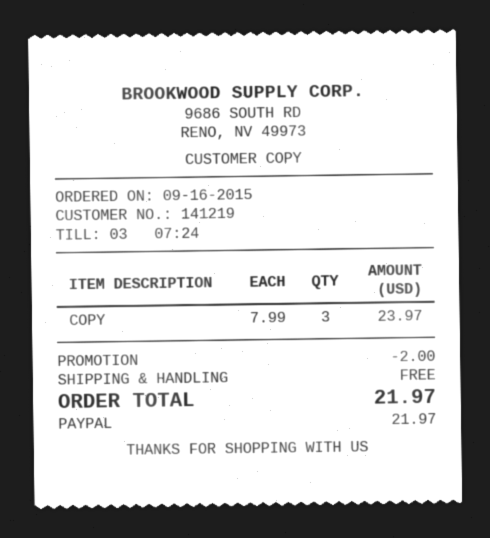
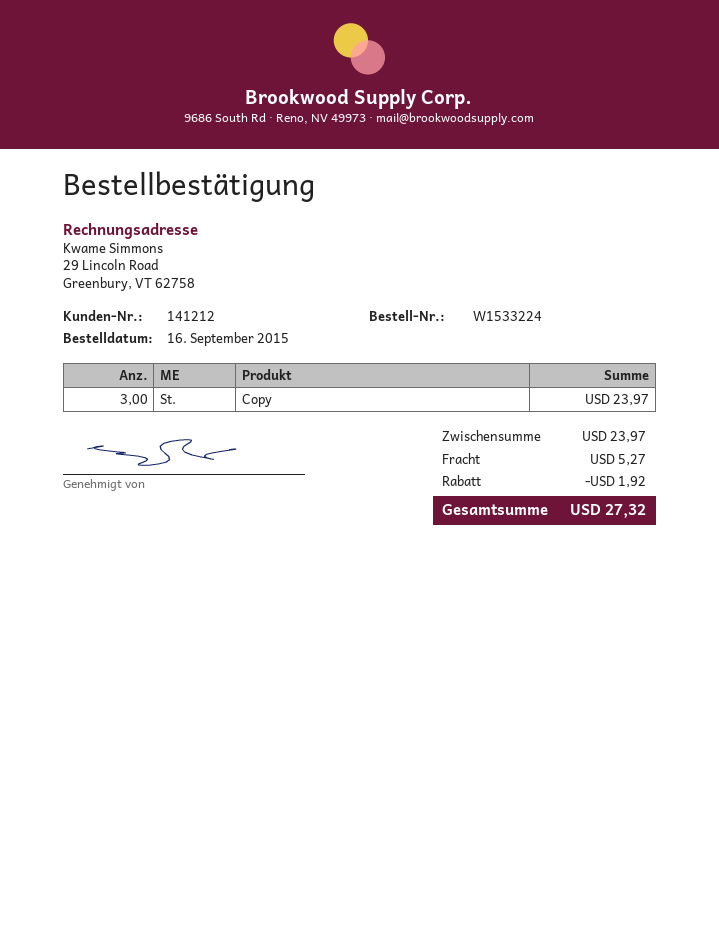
customer number: 141219 -> 141212
discount: 2.00 -> 1.92
shipping: 0.00 -> 5.27
total: 21.97 -> 27.32

